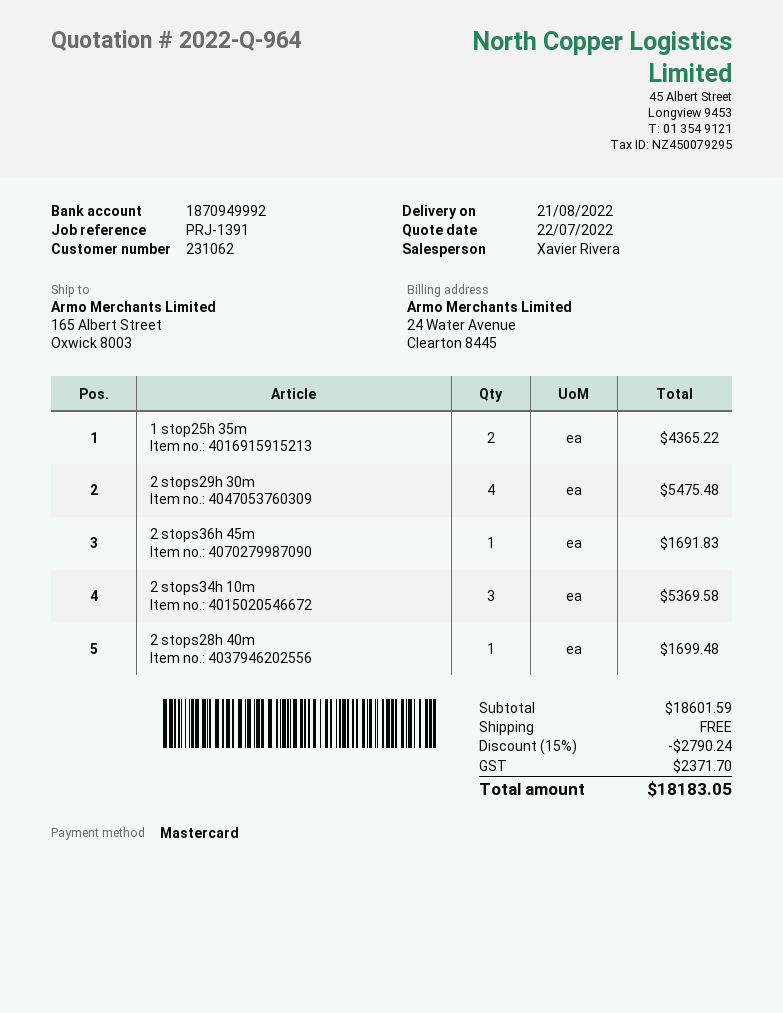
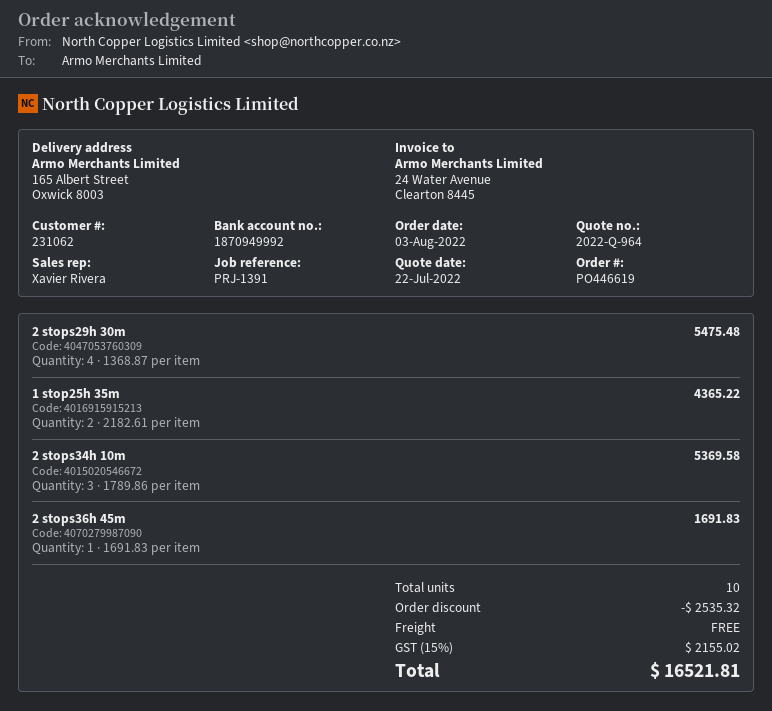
2 stops28h 40m: 1 for 1699.48 -> none
discount: 2790.24 -> 2535.32
tax: 2371.70 -> 2155.02
total: 18183.05 -> 16521.81

